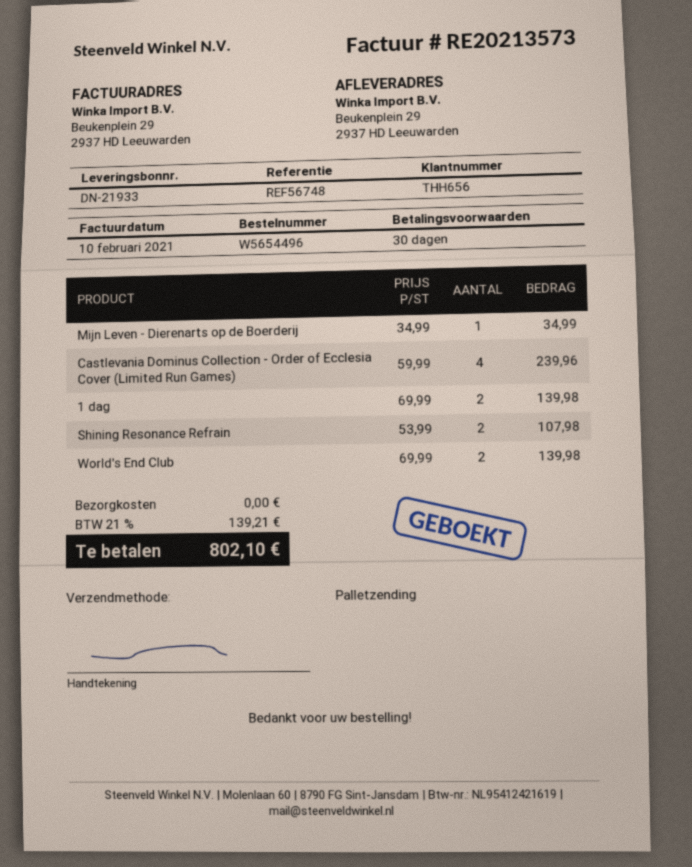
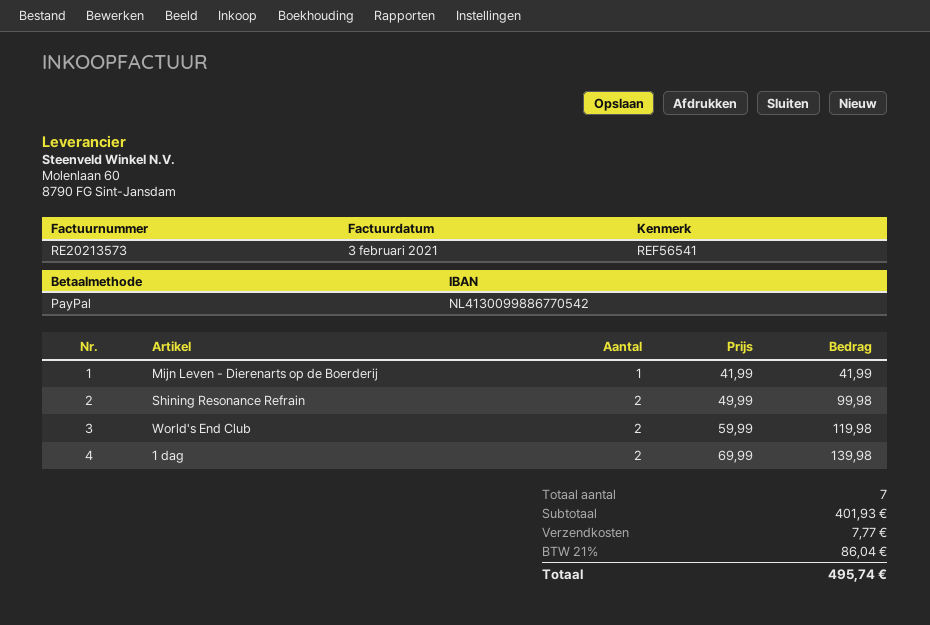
invoice date: 2021-02-10 -> 2021-02-03
reference: REF56748 -> REF56541
Mijn Leven - Dierenarts op de Boerderij: 1 x 34.99 = 34.99 -> 1 x 41.99 = 41.99
Castlevania Dominus Collection - Order of Ecclesia Cover (Limited Run Games): 4 x 59.99 = 239.96 -> none
Shining Resonance Refrain: 2 x 53.99 = 107.98 -> 2 x 49.99 = 99.98
World's End Club: 2 x 69.99 = 139.98 -> 2 x 59.99 = 119.98
shipping: 0.00 -> 7.77
tax: 21% = 139.21 -> 21% = 86.04
total: 802.10 -> 495.74

